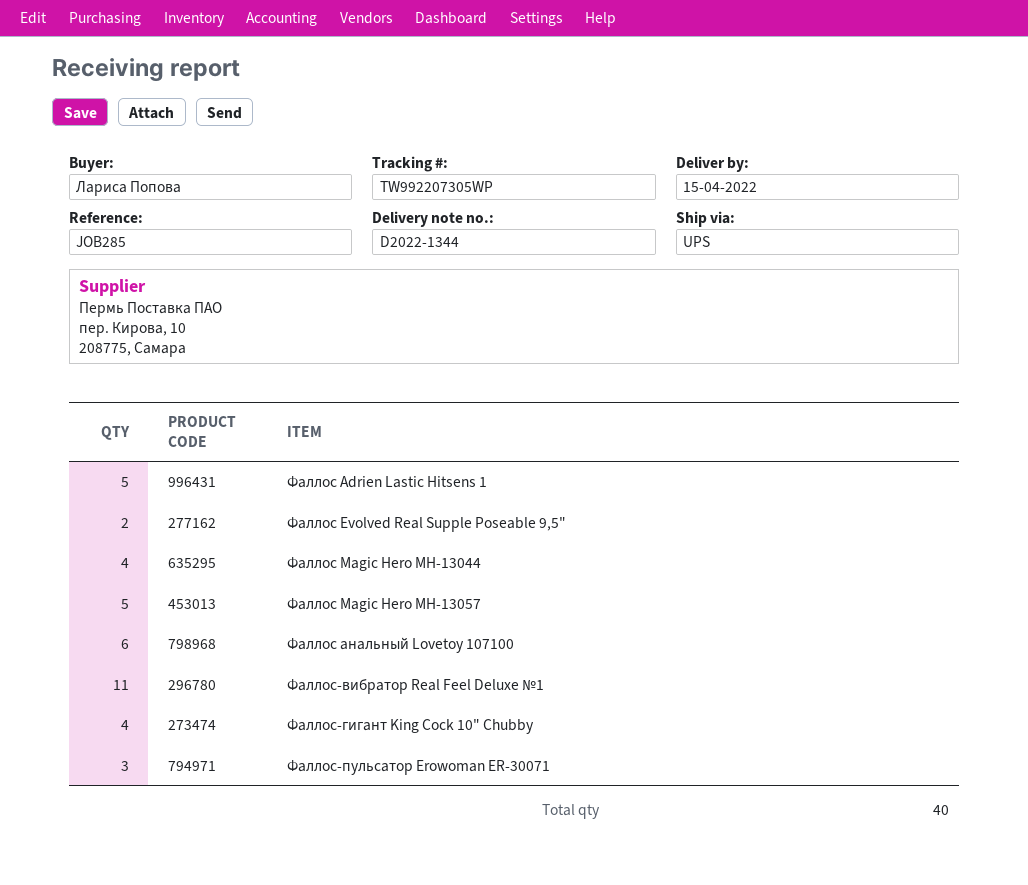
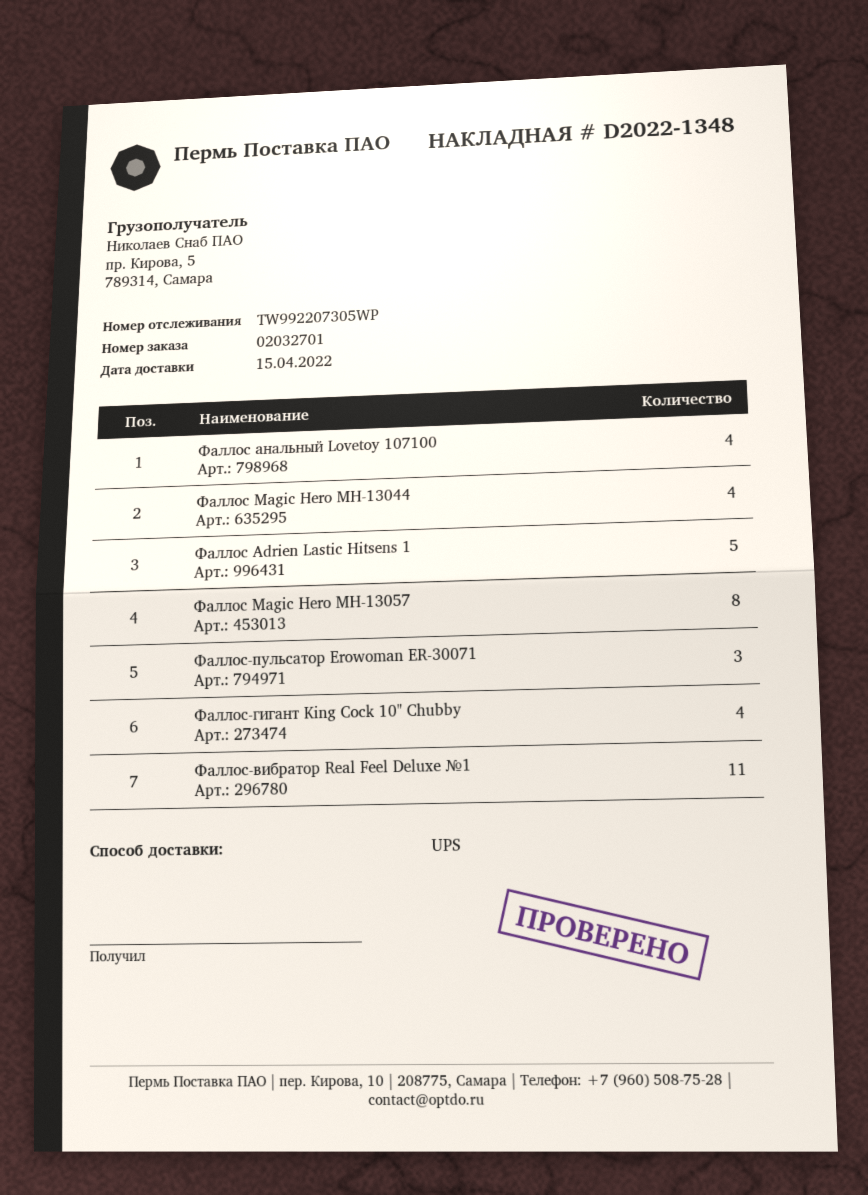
delivery note number: D2022-1344 -> D2022-1348
Фаллос Evolved Real Supple Poseable 9,5": 2 -> none
Фаллос Magic Hero MH-13057: 5 -> 8
Фаллос анальный Lovetoy 107100: 6 -> 4

